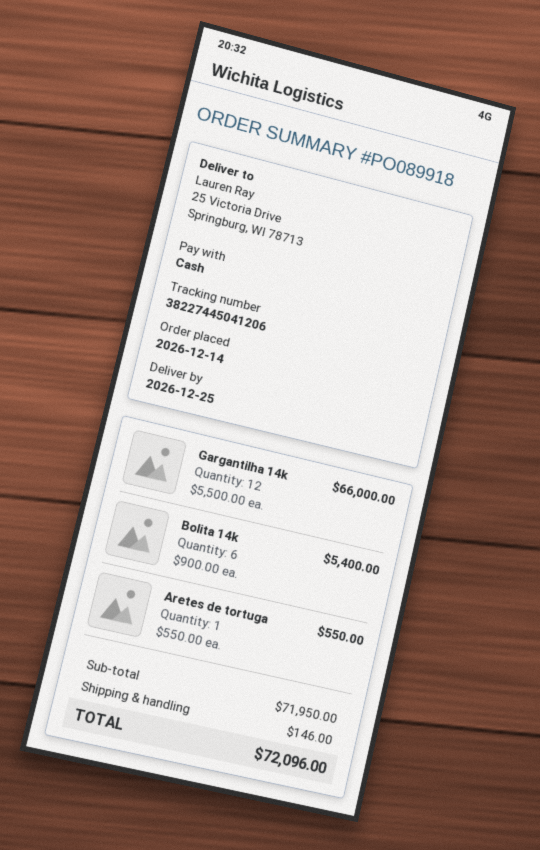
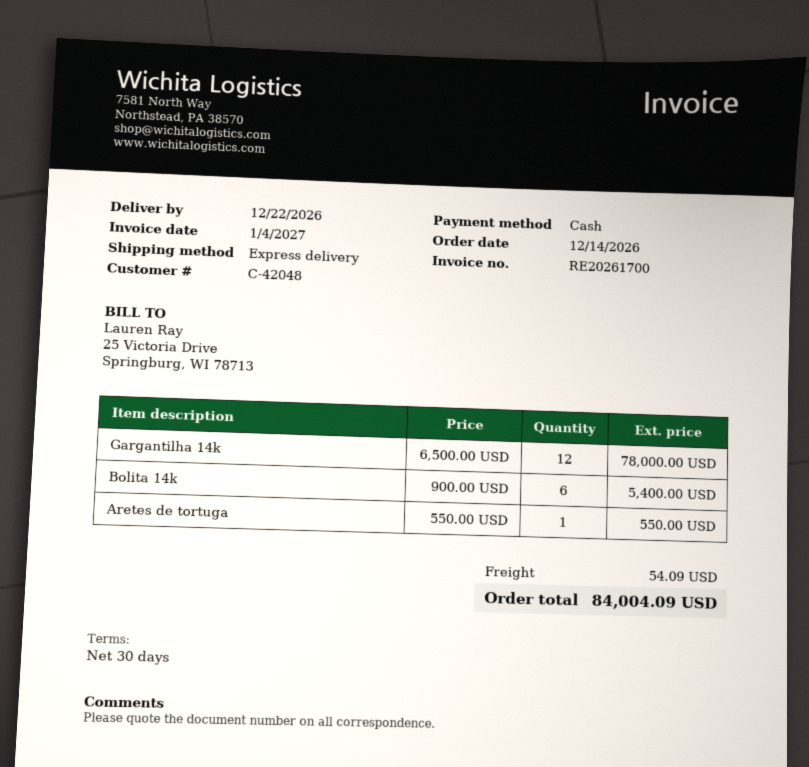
delivery date: 2026-12-25 -> 2026-12-22
Gargantilha 14k: 12 x 5500.00 = 66000.00 -> 12 x 6500.00 = 78000.00
shipping: 146.00 -> 54.09
total: 72096.00 -> 84004.09

